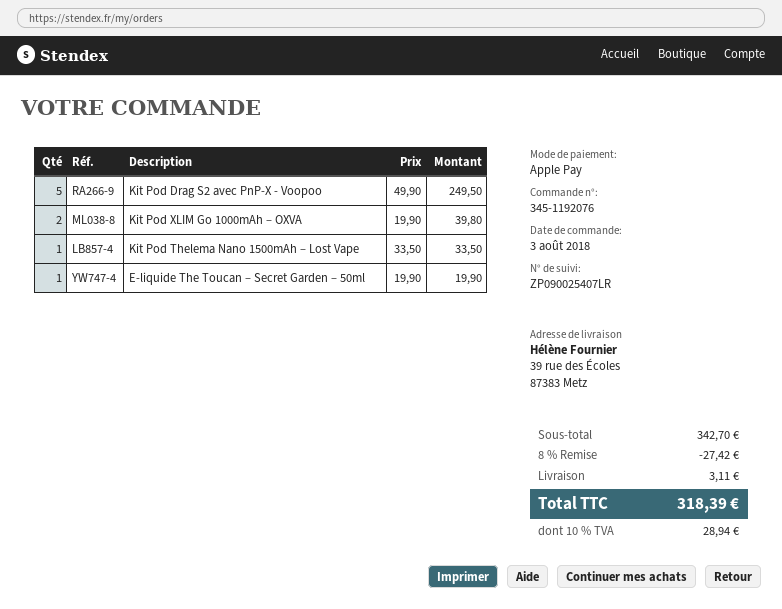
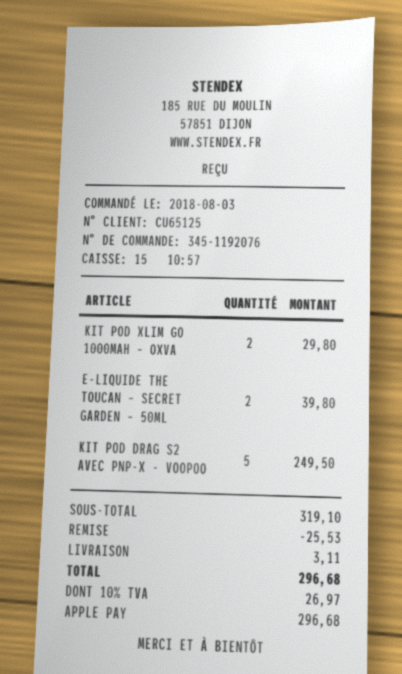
Kit Pod XLIM Go 1000mAh – OXVA: 2 for 39.80 -> 2 for 29.80
Kit Pod Thelema Nano 1500mAh – Lost Vape: 1 for 33.50 -> none
E-liquide The Toucan – Secret Garden – 50ml: 1 for 19.90 -> 2 for 39.80
subtotal: 342.70 -> 319.10
discount: 27.42 -> 25.53
tax: 10% = 28.94 -> 10% = 26.97
total: 318.39 -> 296.68

